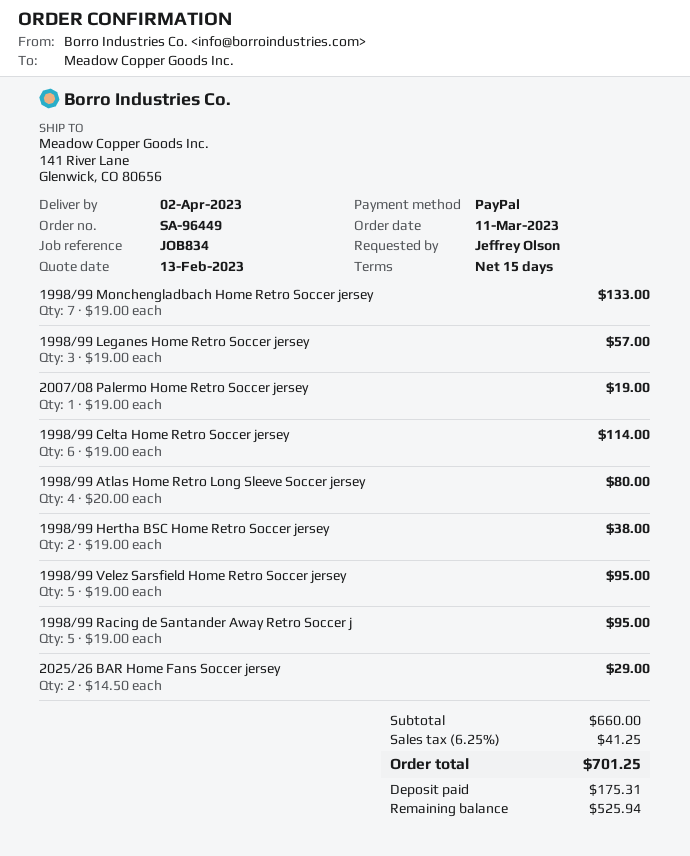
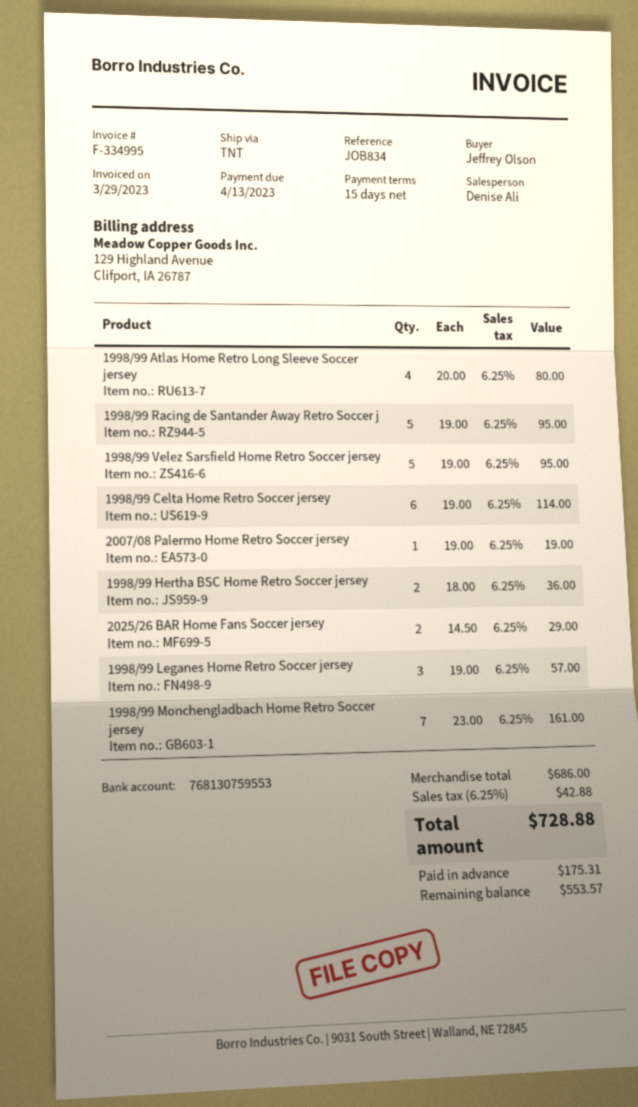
1998/99 Monchengladbach Home Retro Soccer jersey: 7 x 19.00 = 133.00 -> 7 x 23.00 = 161.00
1998/99 Hertha BSC Home Retro Soccer jersey: 2 x 19.00 = 38.00 -> 2 x 18.00 = 36.00
subtotal: 660.00 -> 686.00
tax: 6.25% = 41.25 -> 6.25% = 42.88
total: 701.25 -> 728.88
balance: 525.94 -> 553.57

